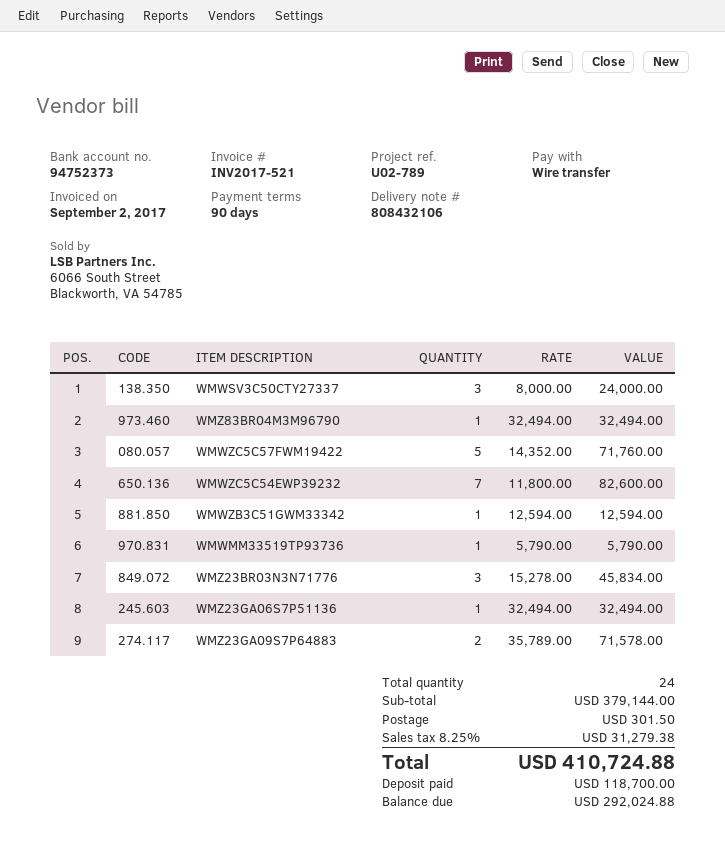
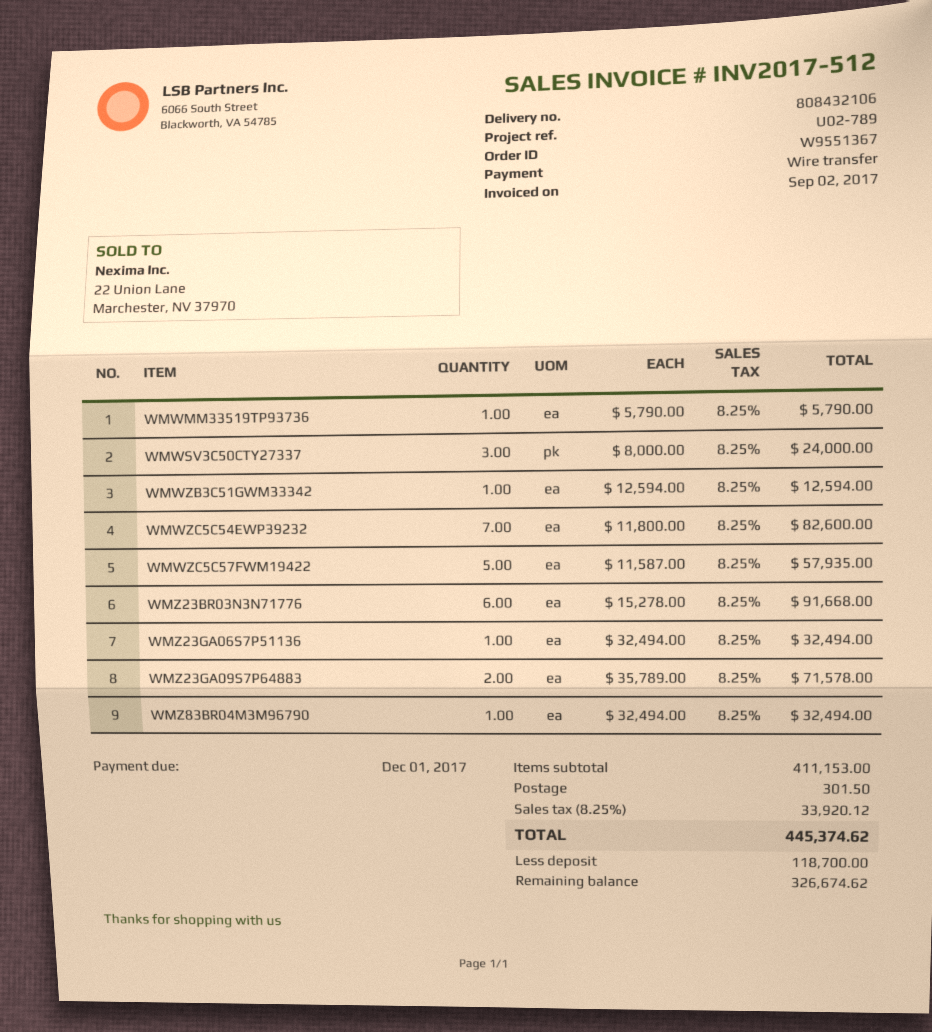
invoice number: INV2017-521 -> INV2017-512
WMWZC5C57FWM19422: 5 x 14352.00 = 71760.00 -> 5 x 11587.00 = 57935.00
WMZ23BR03N3N71776: 3 x 15278.00 = 45834.00 -> 6 x 15278.00 = 91668.00
subtotal: 379144.00 -> 411153.00
tax: 8.25% = 31279.38 -> 8.25% = 33920.12
total: 410724.88 -> 445374.62
balance: 292024.88 -> 326674.62

